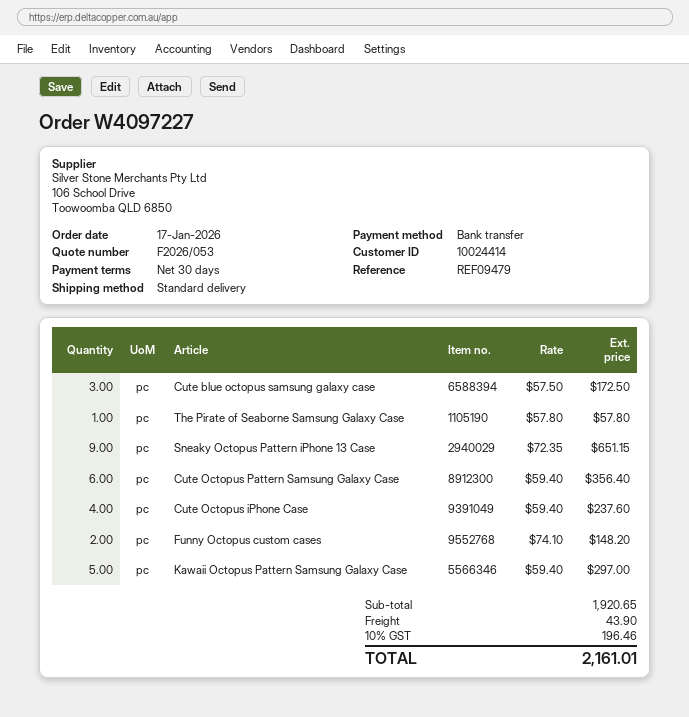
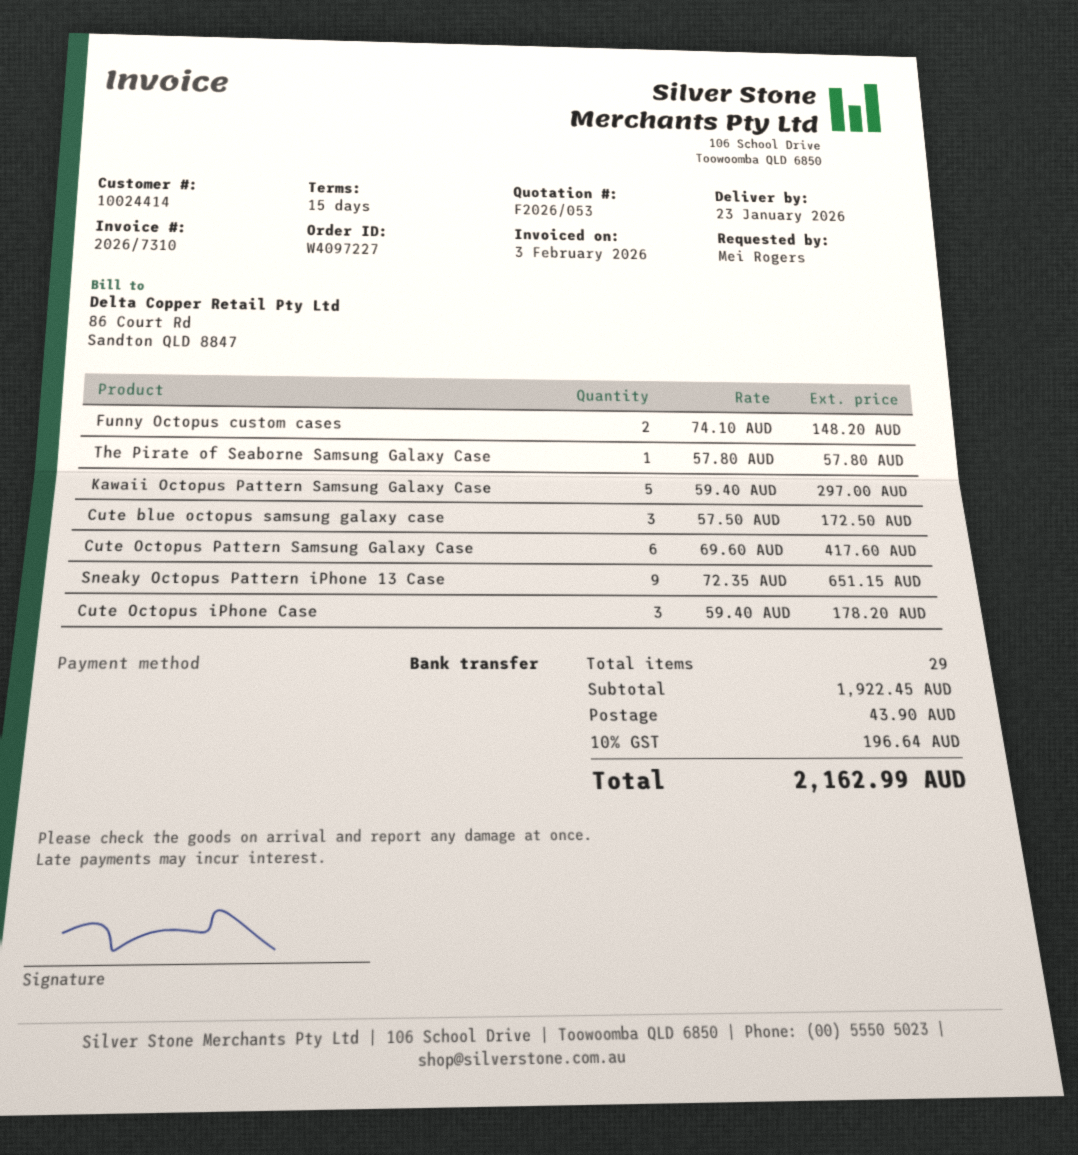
payment terms: 30 days -> 15 days
Cute Octopus Pattern Samsung Galaxy Case: 6 x 59.40 = 356.40 -> 6 x 69.60 = 417.60
Cute Octopus iPhone Case: 4 x 59.40 = 237.60 -> 3 x 59.40 = 178.20
subtotal: 1920.65 -> 1922.45
tax: 10% = 196.46 -> 10% = 196.64
total: 2161.01 -> 2162.99

